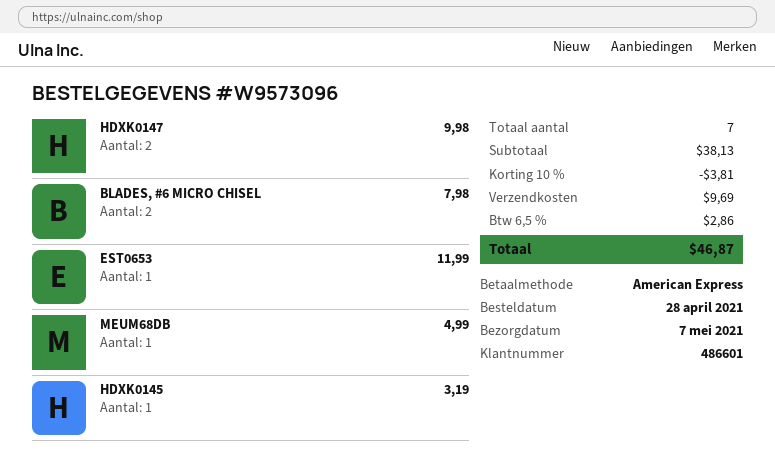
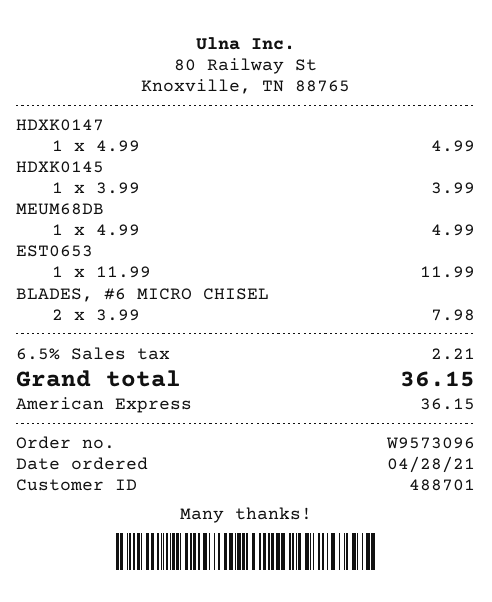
customer number: 486601 -> 488701
HDXK0147: 2 for 9.98 -> 1 for 4.99
HDXK0145: 1 for 3.19 -> 1 for 3.99
discount: 10% = 3.81 -> none
shipping: 9.69 -> none
tax: 6.5% = 2.86 -> 6.5% = 2.21
total: 46.87 -> 36.15

